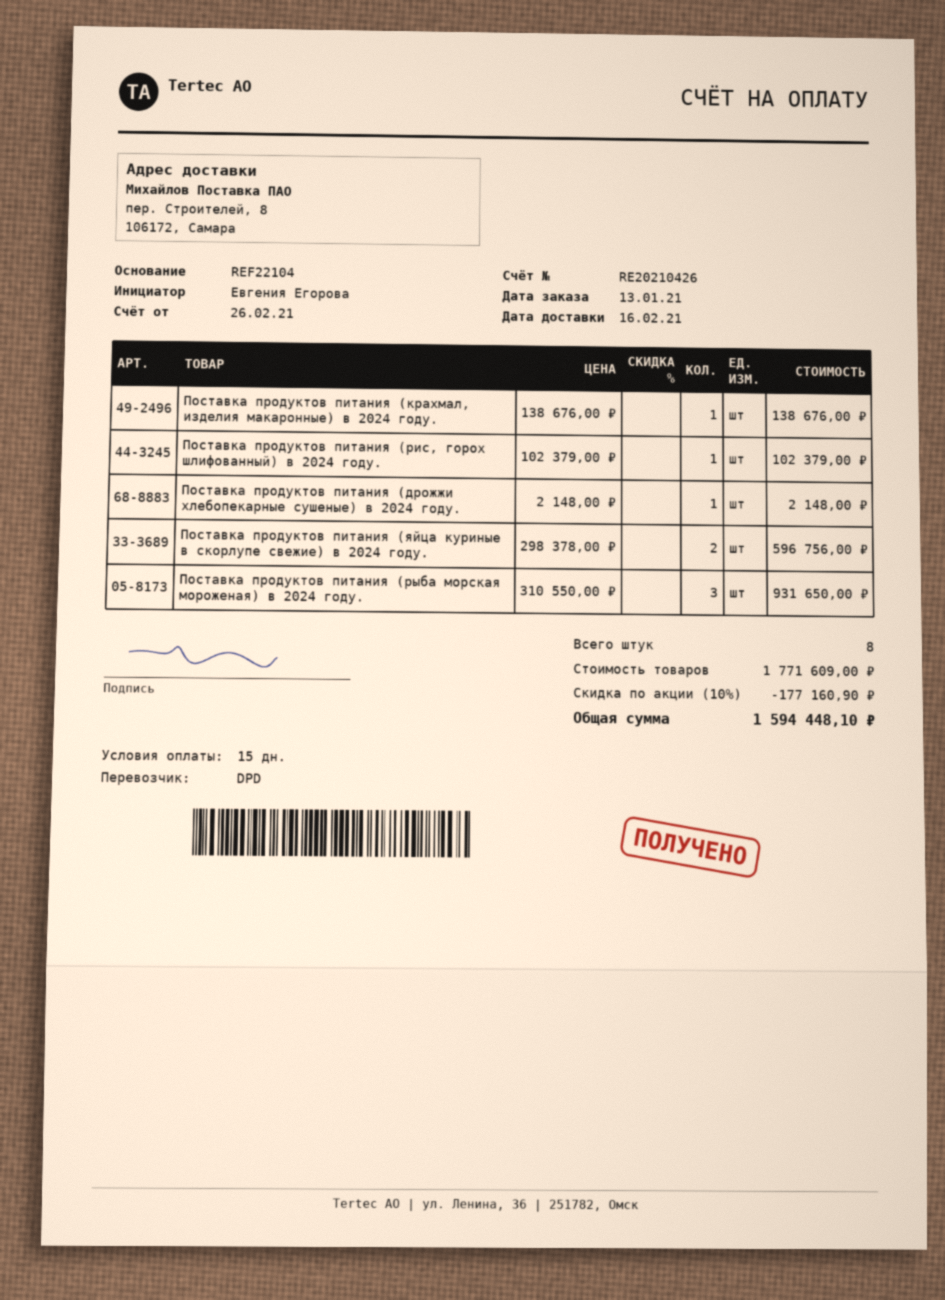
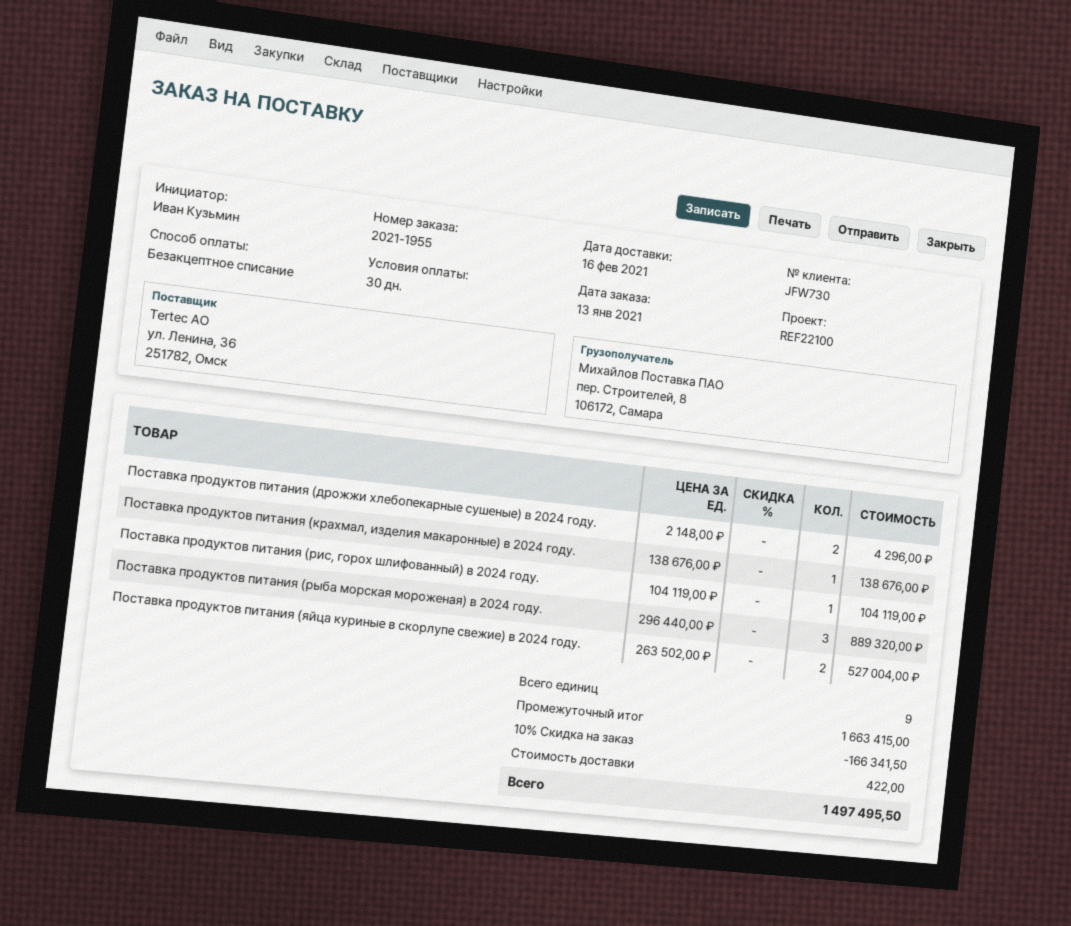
payment terms: 15 days -> 30 days
reference: REF22104 -> REF22100
ordered by: Евгения Егорова -> Иван Кузьмин
Поставка продуктов питания (рис, горох шлифованный) в 2024 году.: 1 x 102379.00 = 102379.00 -> 1 x 104119.00 = 104119.00
Поставка продуктов питания (дрожжи хлебопекарные сушеные) в 2024 году.: 1 x 2148.00 = 2148.00 -> 2 x 2148.00 = 4296.00
Поставка продуктов питания (яйца куриные в скорлупе свежие) в 2024 году.: 2 x 298378.00 = 596756.00 -> 2 x 263502.00 = 527004.00
Поставка продуктов питания (рыба морская мороженая) в 2024 году.: 3 x 310550.00 = 931650.00 -> 3 x 296440.00 = 889320.00
total quantity: 8 -> 9
subtotal: 1771609.00 -> 1663415.00
discount: 10% = 177160.90 -> 10% = 166341.50
shipping: none -> 422.00
total: 1594448.10 -> 1497495.50

